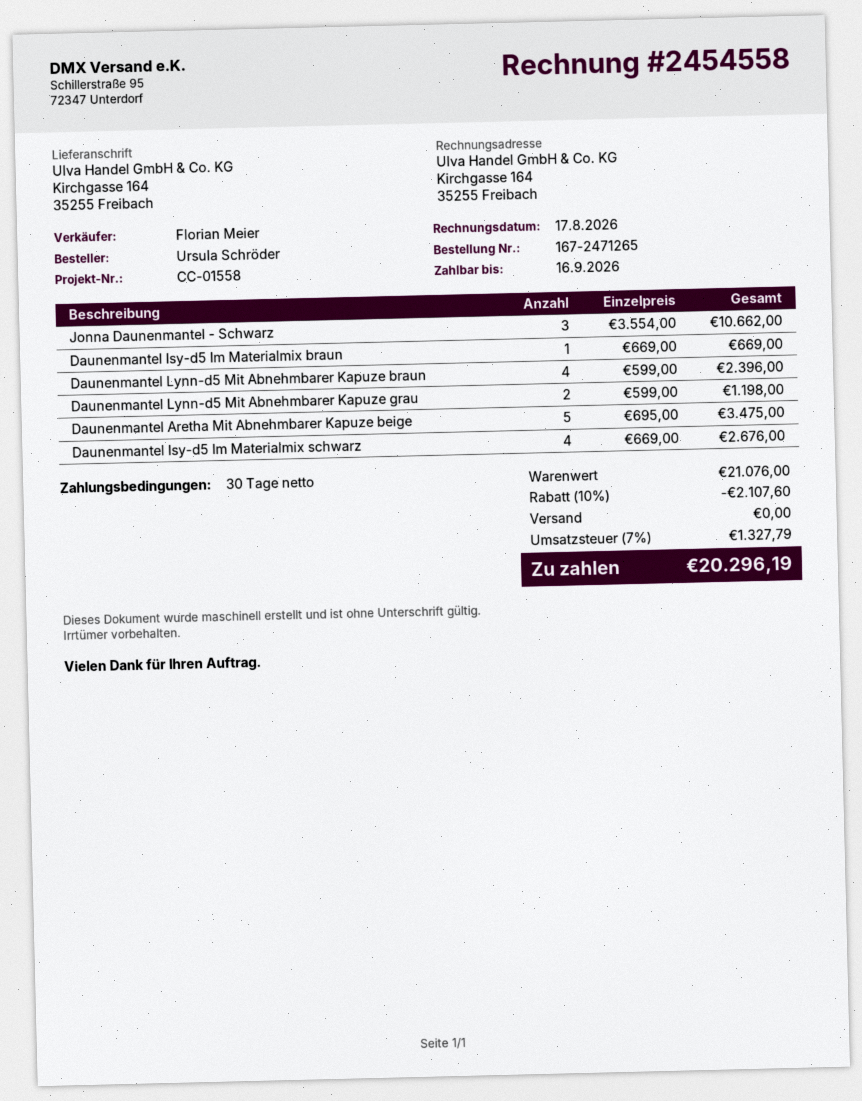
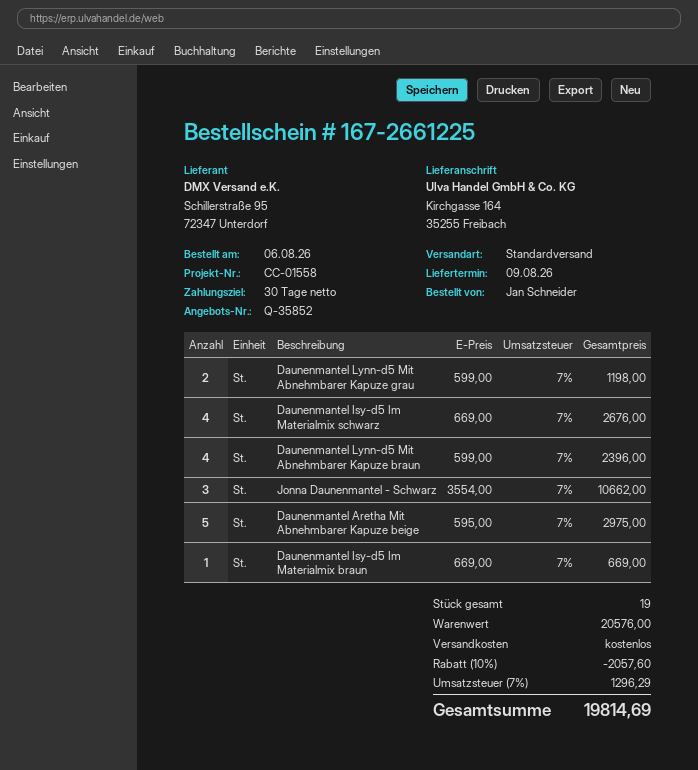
order number: 167-2471265 -> 167-2661225
ordered by: Ursula Schröder -> Jan Schneider
Daunenmantel Aretha Mit Abnehmbarer Kapuze beige: 5 x 695.00 = 3475.00 -> 5 x 595.00 = 2975.00
subtotal: 21076.00 -> 20576.00
discount: 10% = 2107.60 -> 10% = 2057.60
tax: 7% = 1327.79 -> 7% = 1296.29
total: 20296.19 -> 19814.69

